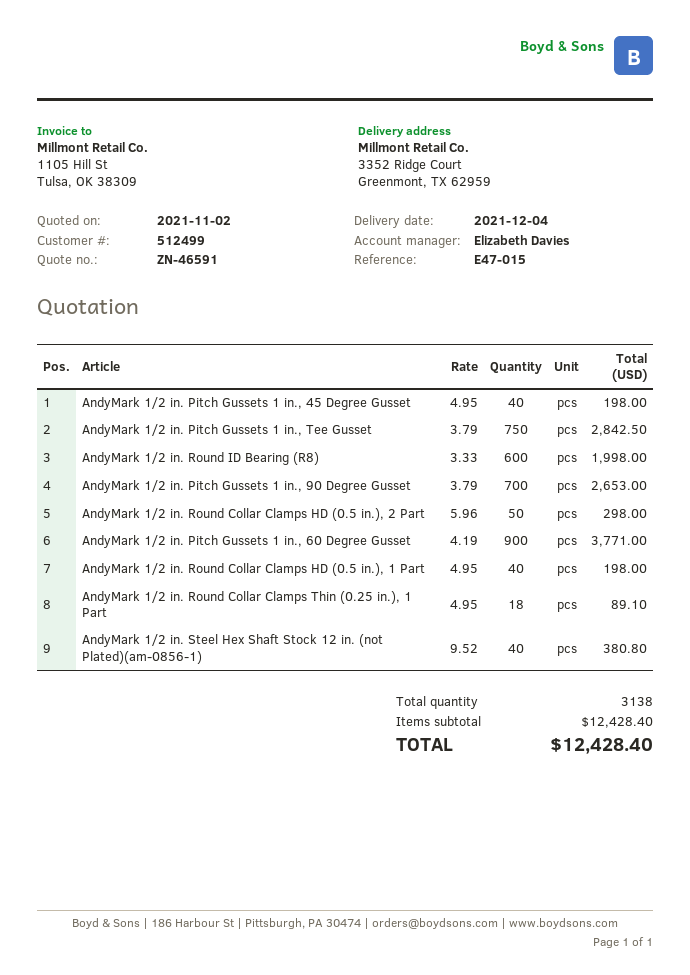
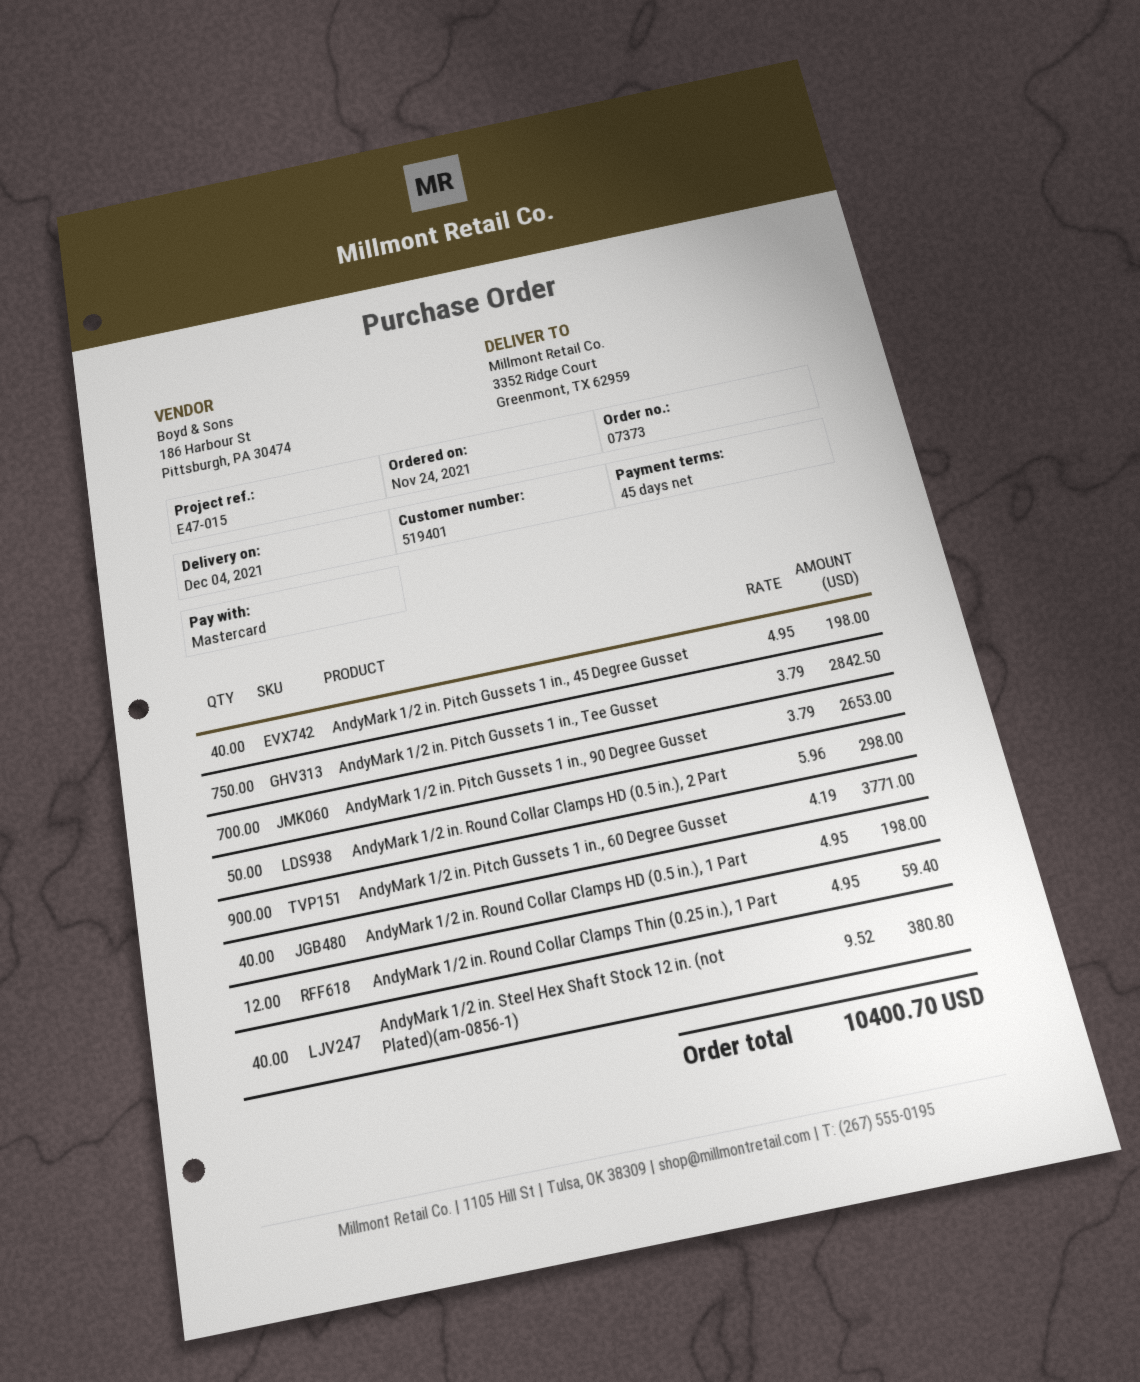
customer number: 512499 -> 519401
AndyMark 1/2 in. Round ID Bearing (R8): 600 x 3.33 = 1998.00 -> none
AndyMark 1/2 in. Round Collar Clamps Thin (0.25 in.), 1 Part: 18 x 4.95 = 89.10 -> 12 x 4.95 = 59.40
total: 12428.40 -> 10400.70

